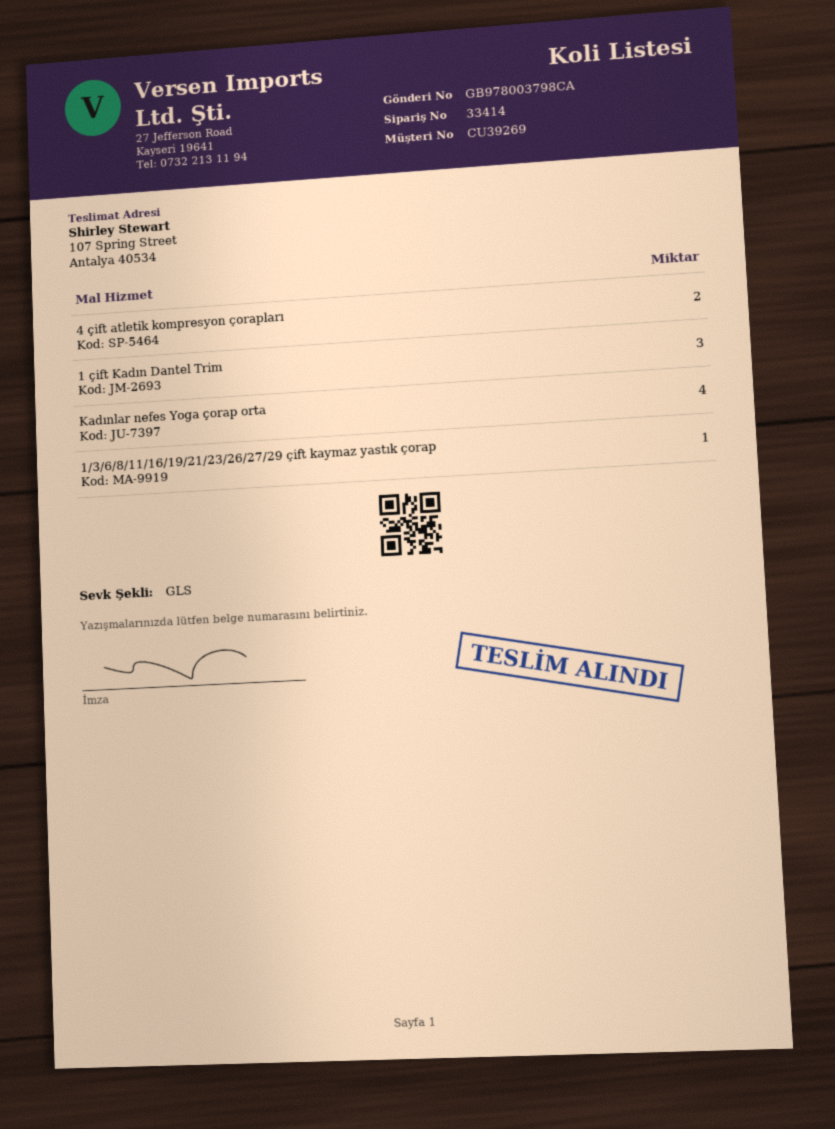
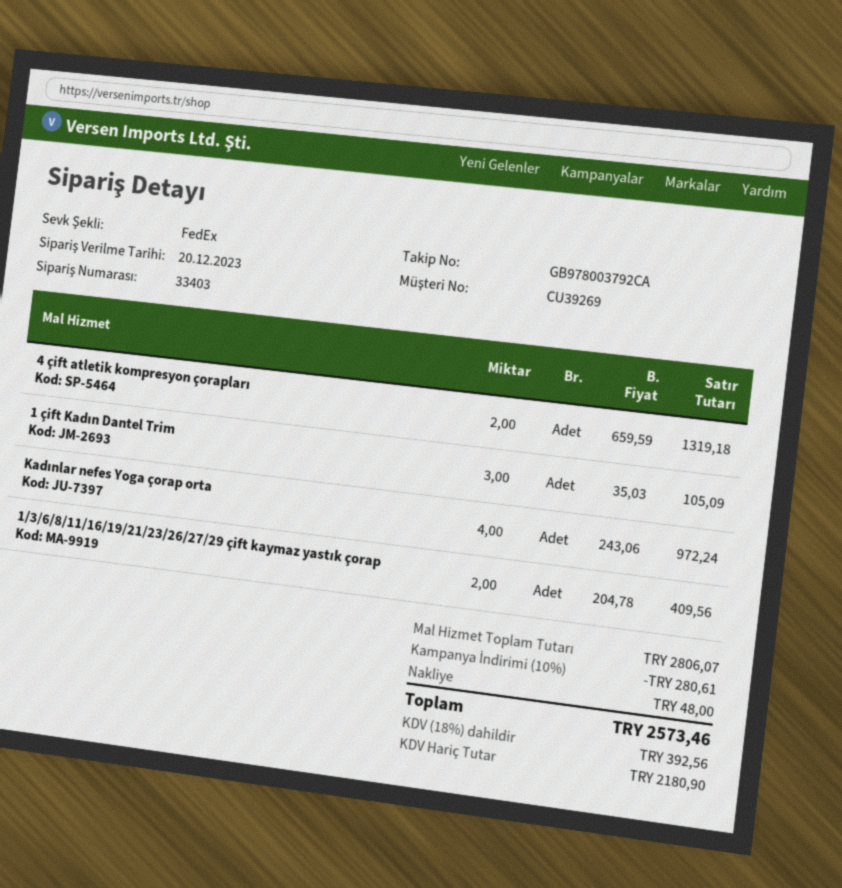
order number: 33414 -> 33403
shipping method: GLS -> FedEx
tracking number: GB978003798CA -> GB978003792CA
1/3/6/8/11/16/19/21/23/26/27/29 çift kaymaz yastık çorap: 1 -> 2

